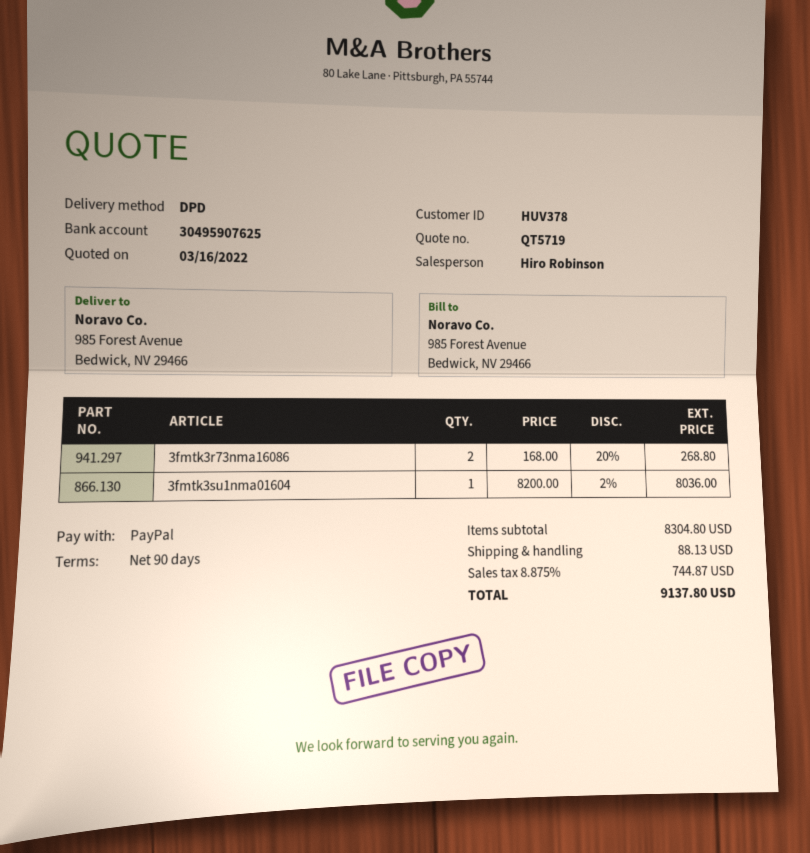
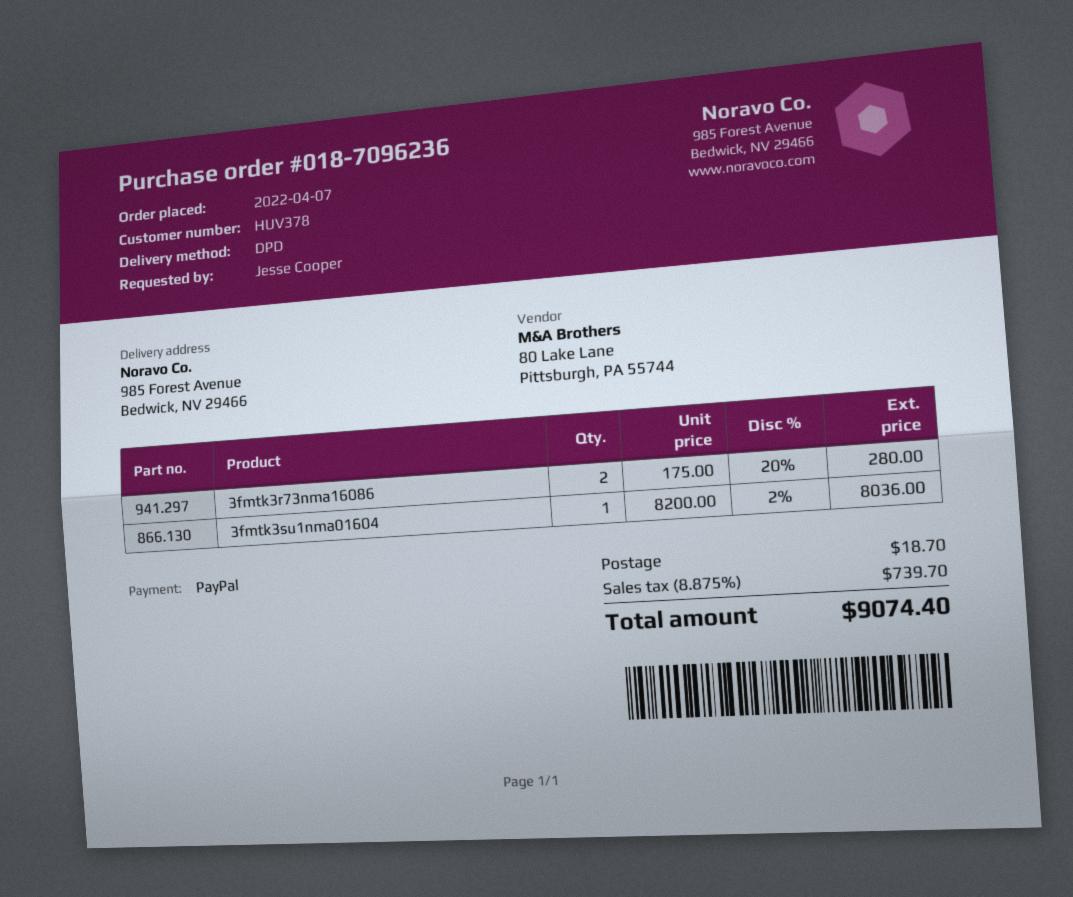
3fmtk3r73nma16086: 2 x 168.00 - 20% = 268.80 -> 2 x 175.00 - 20% = 280.00
shipping: 88.13 -> 18.70
tax: 8.875% = 744.87 -> 8.875% = 739.70
total: 9137.80 -> 9074.40

